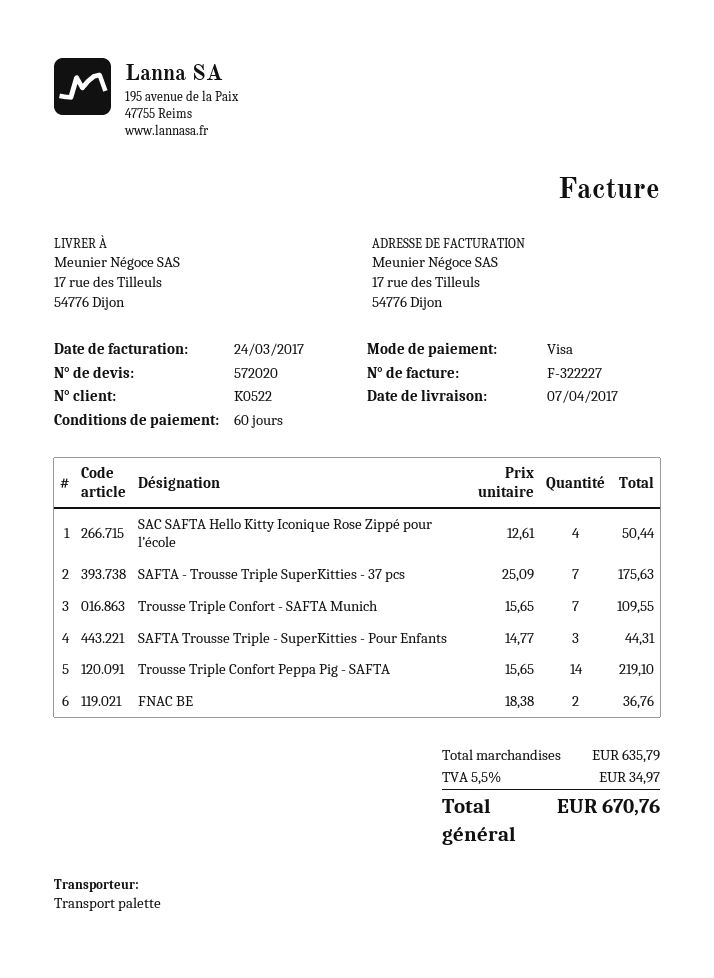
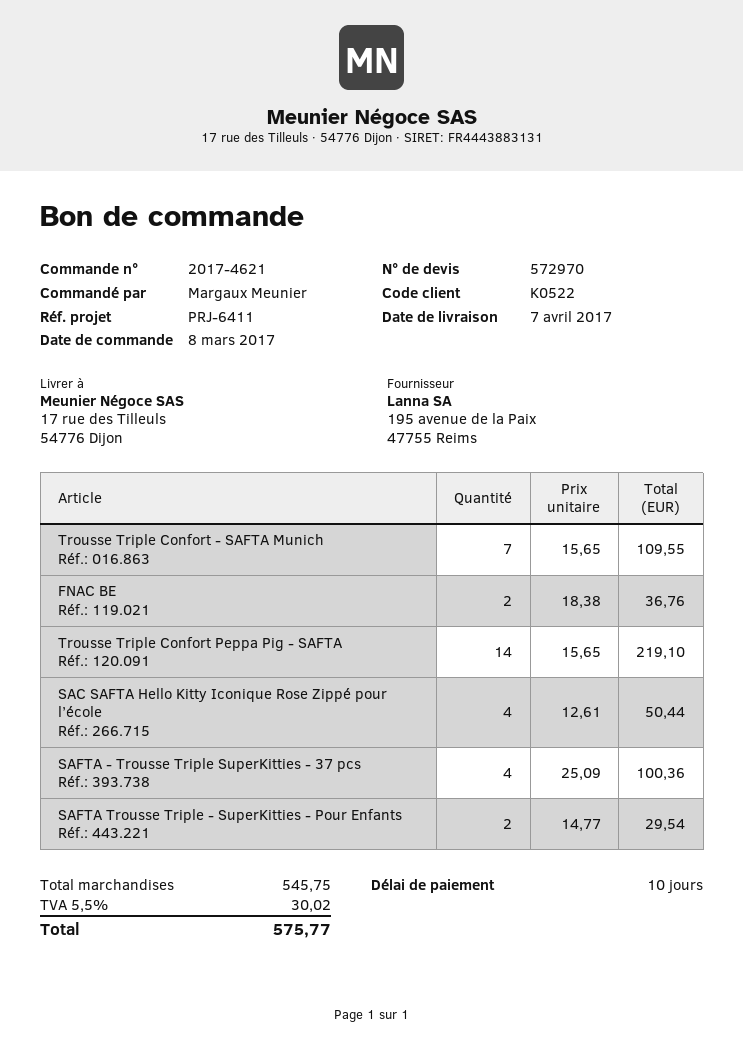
quote number: 572020 -> 572970
payment terms: 60 days -> 10 days
SAFTA - Trousse Triple SuperKitties - 37 pcs: 7 x 25.09 = 175.63 -> 4 x 25.09 = 100.36
SAFTA Trousse Triple - SuperKitties - Pour Enfants: 3 x 14.77 = 44.31 -> 2 x 14.77 = 29.54
subtotal: 635.79 -> 545.75
tax: 5.5% = 34.97 -> 5.5% = 30.02
total: 670.76 -> 575.77

